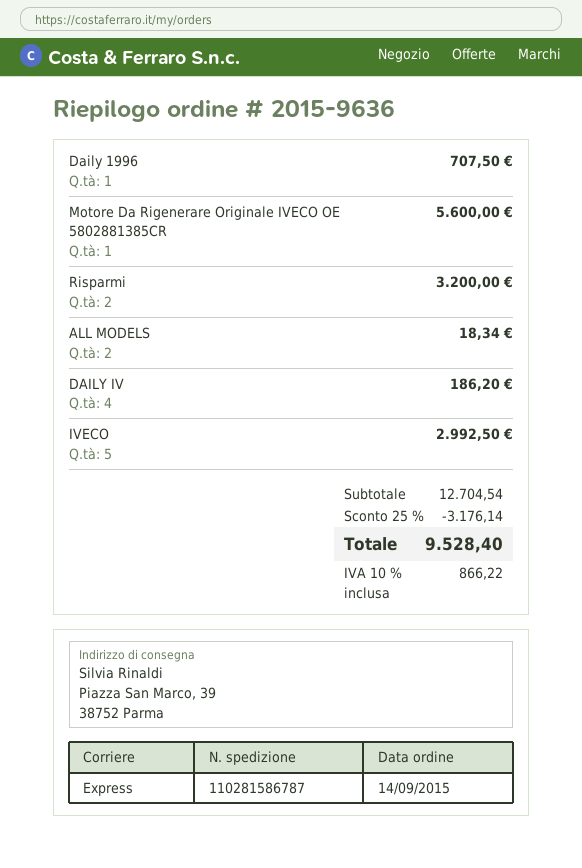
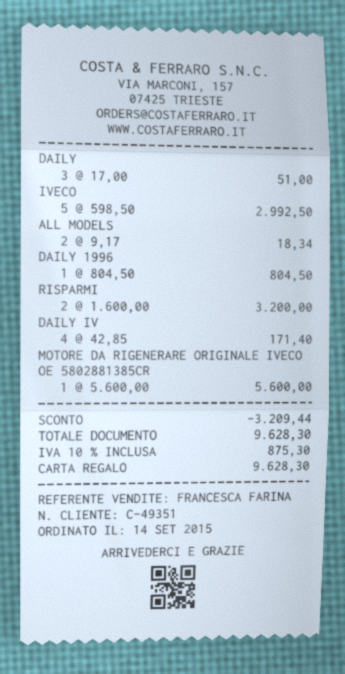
Daily 1996: 1 for 707.50 -> 1 for 804.50
DAILY IV: 4 for 186.20 -> 4 for 171.40
DAILY: none -> 3 for 51.00
discount: 3176.14 -> 3209.44
tax: 10% = 866.22 -> 10% = 875.30
total: 9528.40 -> 9628.30

